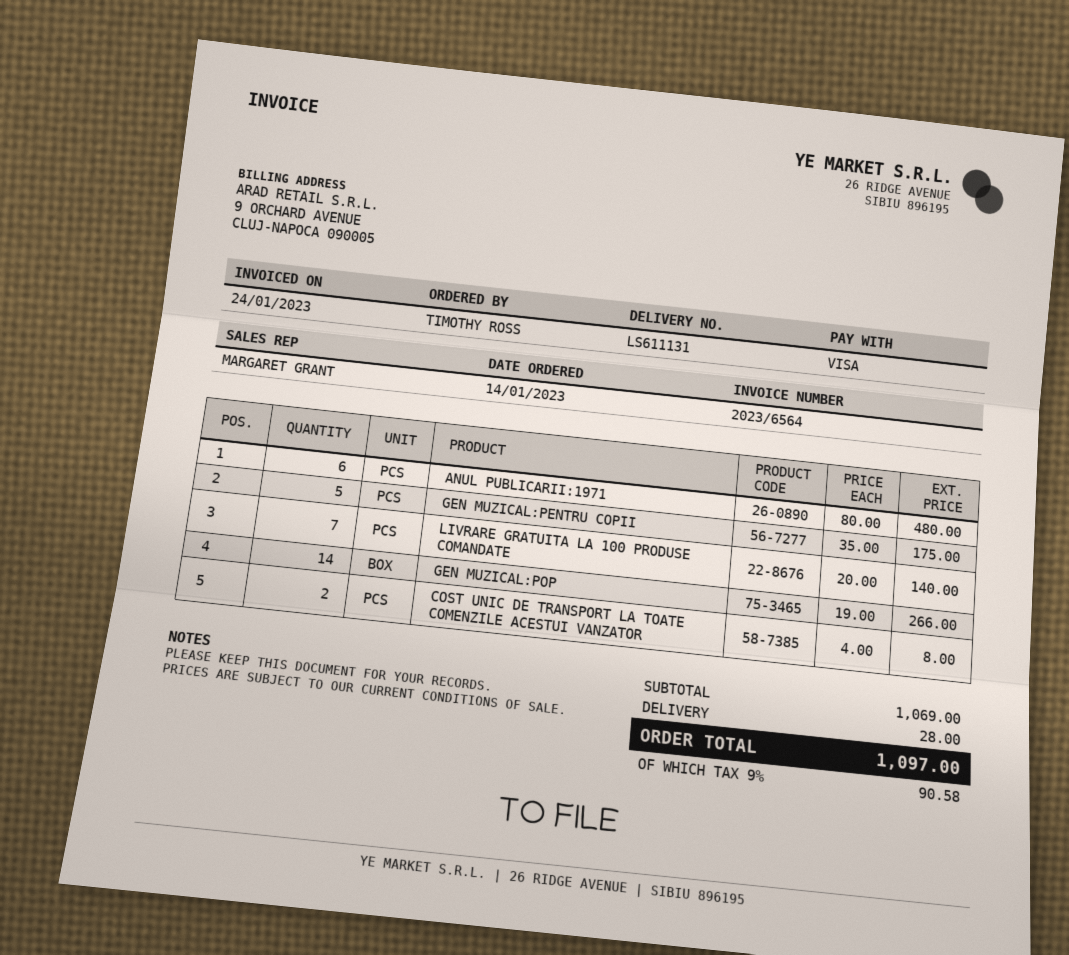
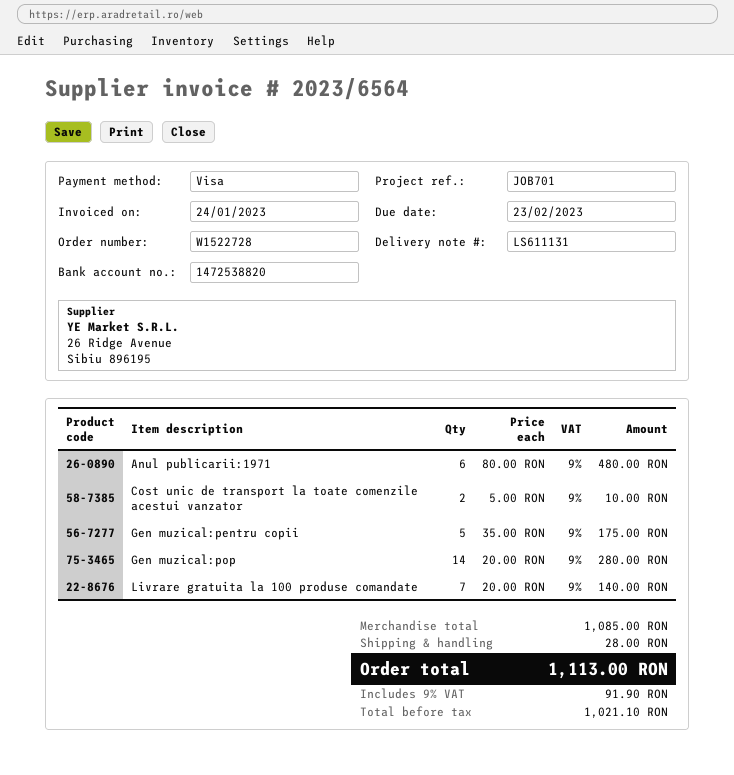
GEN MUZICAL:POP: 14 x 19.00 = 266.00 -> 14 x 20.00 = 280.00
COST UNIC DE TRANSPORT LA TOATE COMENZILE ACESTUI VANZATOR: 2 x 4.00 = 8.00 -> 2 x 5.00 = 10.00
subtotal: 1069.00 -> 1085.00
tax: 9% = 90.58 -> 9% = 91.90
total: 1097.00 -> 1113.00

